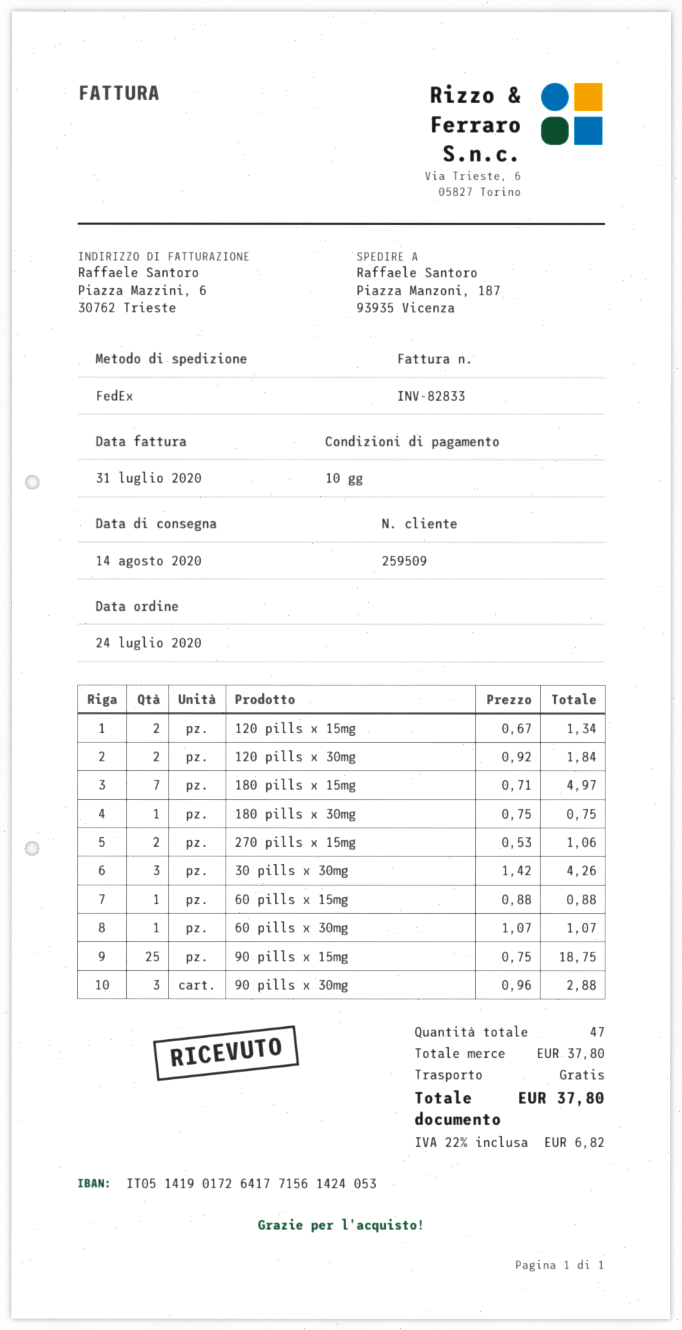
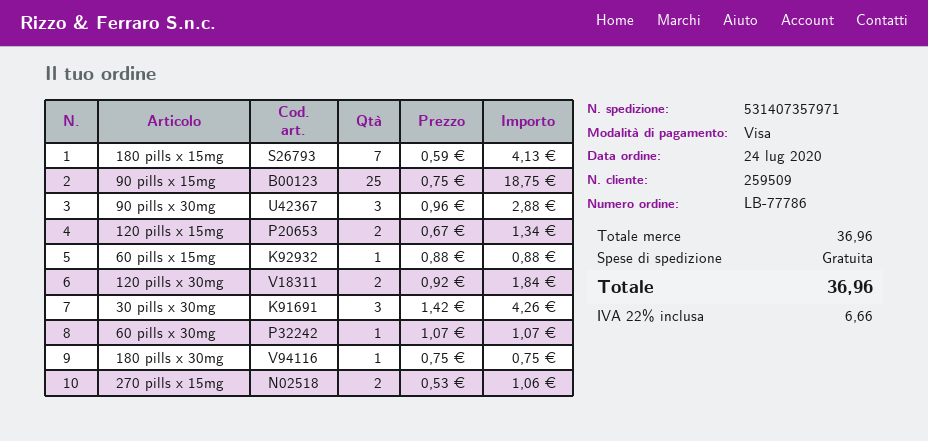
180 pills x 15mg: 7 x 0.71 = 4.97 -> 7 x 0.59 = 4.13
subtotal: 37.80 -> 36.96
tax: 22% = 6.82 -> 22% = 6.66
total: 37.80 -> 36.96

